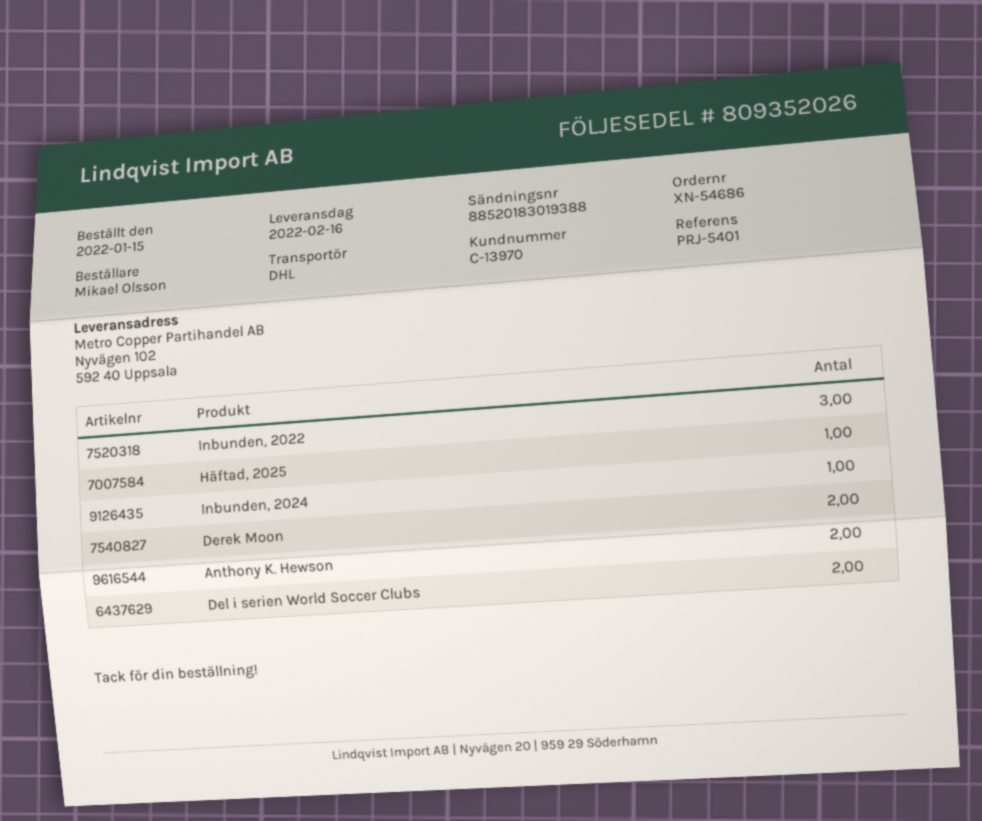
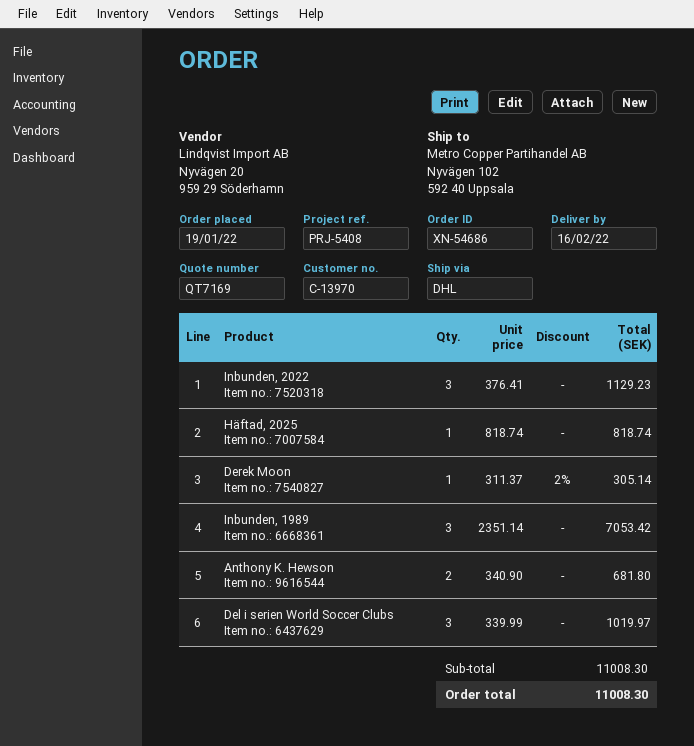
order date: 2022-01-15 -> 2022-01-19
reference: PRJ-5401 -> PRJ-5408
Inbunden, 2024: 1 -> none
Derek Moon: 2 -> 1
Del i serien World Soccer Clubs: 2 -> 3
Inbunden, 1989: none -> 3

